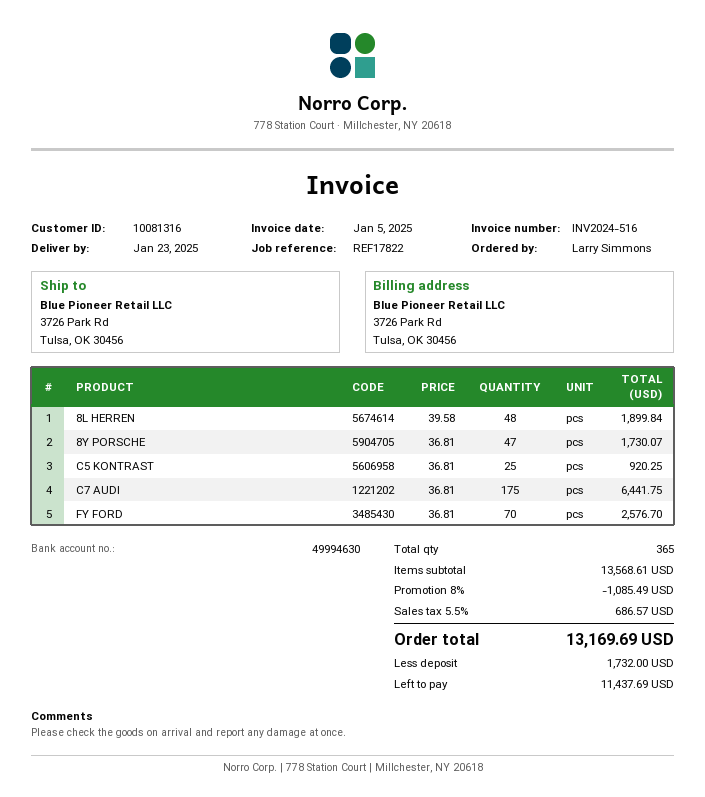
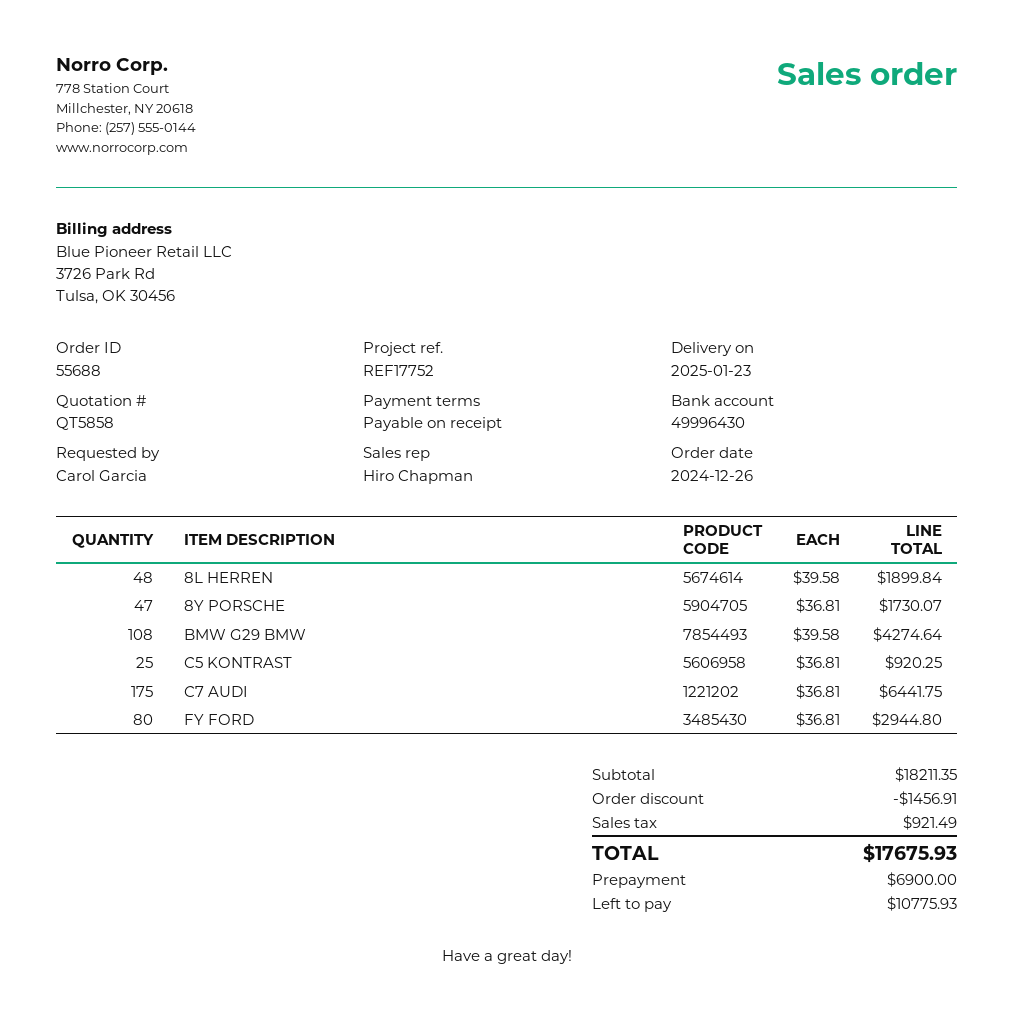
reference: REF17822 -> REF17752
ordered by: Larry Simmons -> Carol Garcia
bank account: 49994630 -> 49996430
FY FORD: 70 x 36.81 = 2576.70 -> 80 x 36.81 = 2944.80
BMW G29 BMW: none -> 108 x 39.58 = 4274.64
subtotal: 13568.61 -> 18211.35
discount: 1085.49 -> 1456.91
tax: 686.57 -> 921.49
total: 13169.69 -> 17675.93
deposit: 1732.00 -> 6900.00
balance: 11437.69 -> 10775.93

